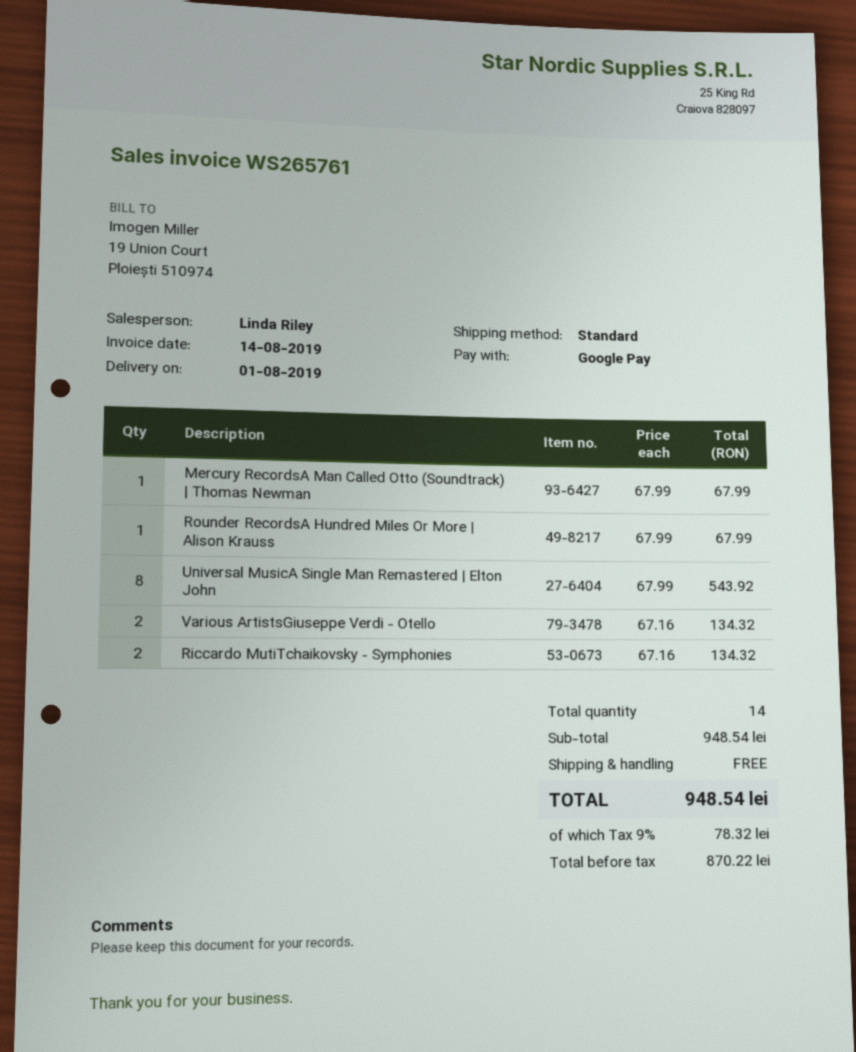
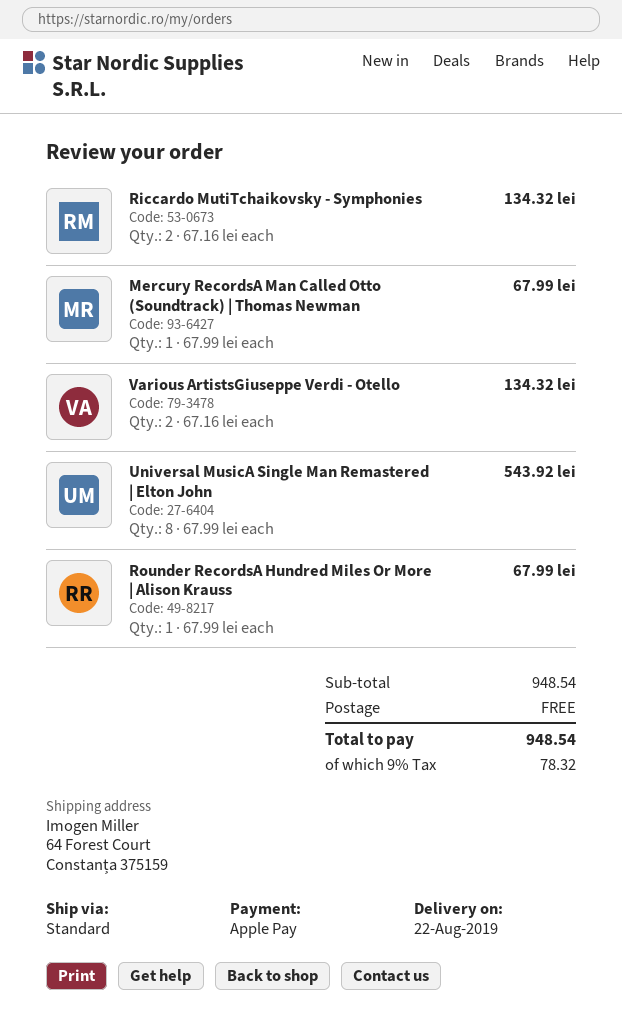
delivery date: 2019-08-01 -> 2019-08-22
payment method: Google Pay -> Apple Pay

